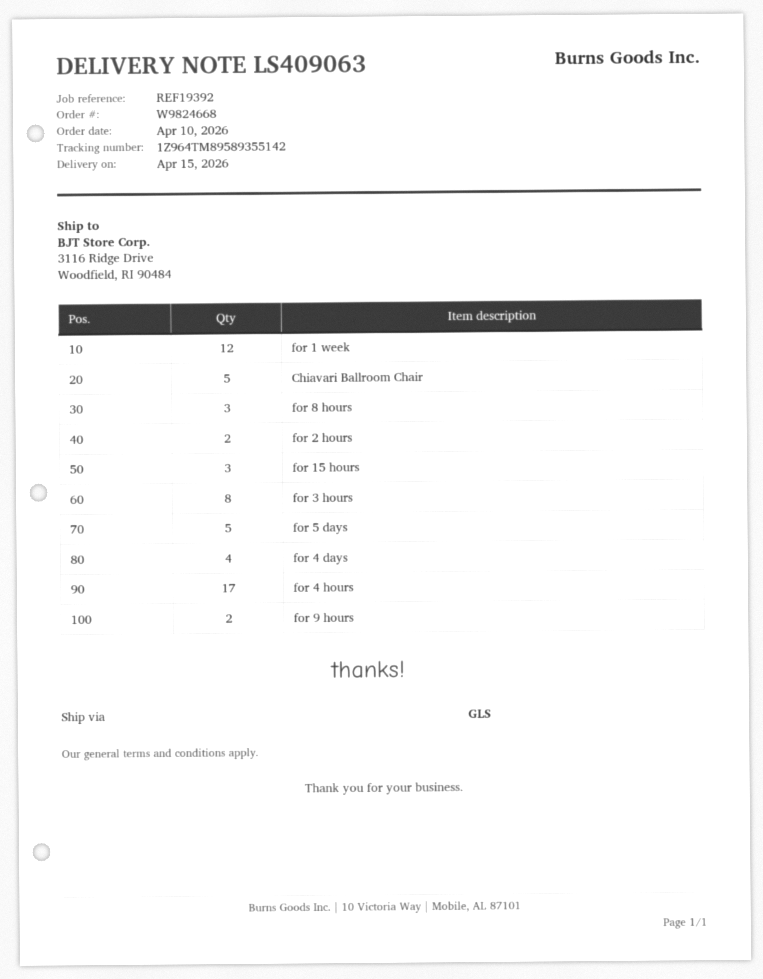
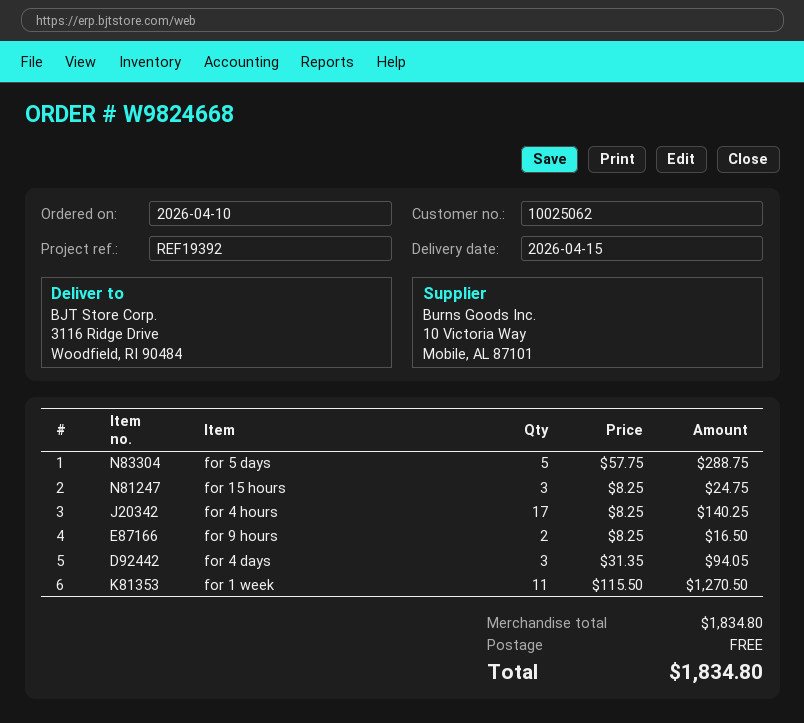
for 1 week: 12 -> 11
Chiavari Ballroom Chair: 5 -> none
for 8 hours: 3 -> none
for 2 hours: 2 -> none
for 3 hours: 8 -> none
for 4 days: 4 -> 3

